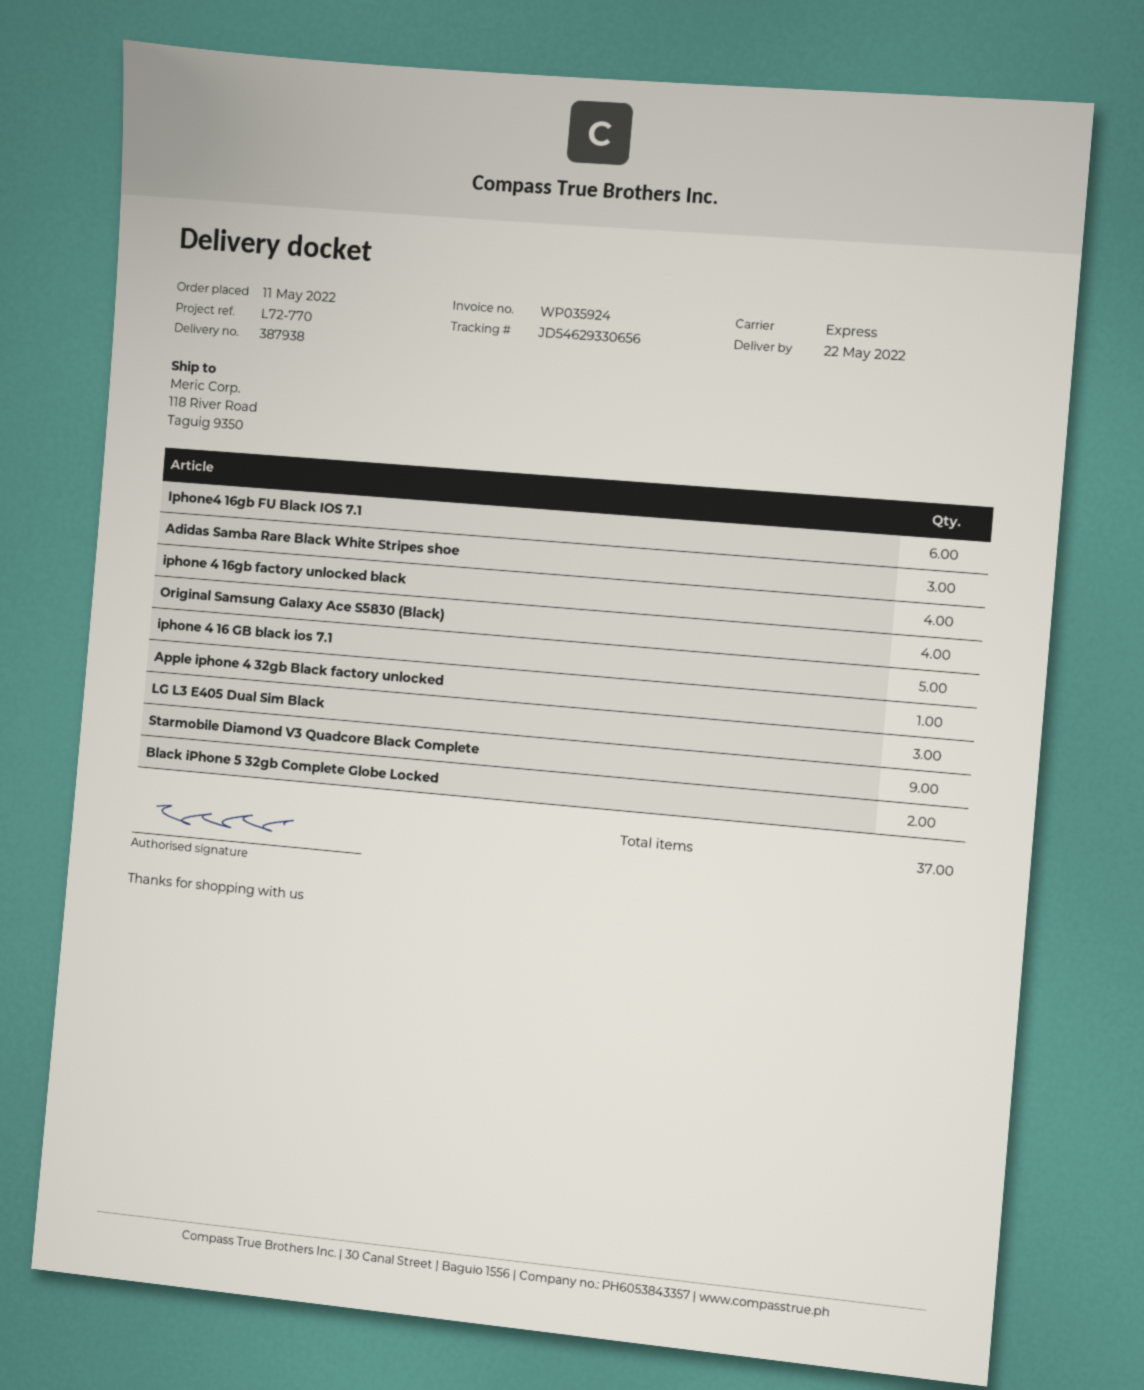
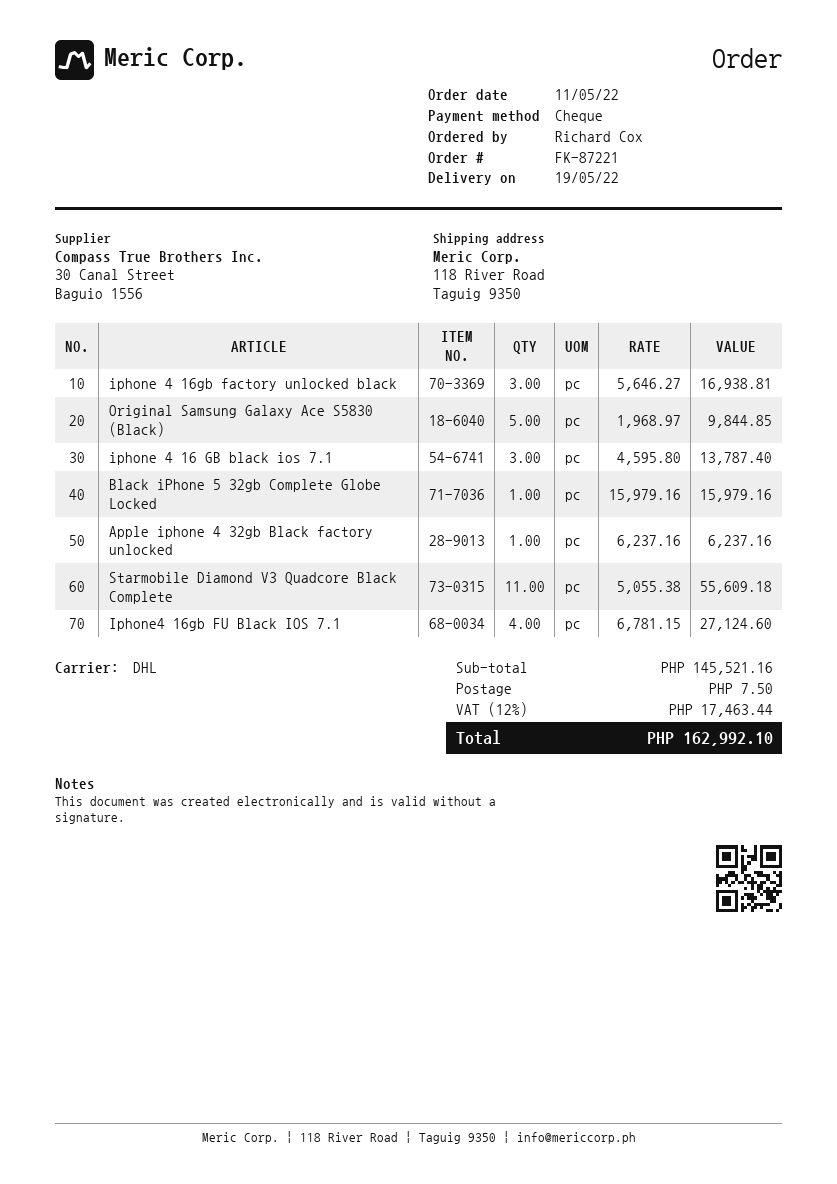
delivery date: 2022-05-22 -> 2022-05-19
shipping method: express -> DHL
Iphone4 16gb FU Black IOS 7.1: 6 -> 4
Adidas Samba Rare Black White Stripes shoe: 3 -> none
iphone 4 16gb factory unlocked black: 4 -> 3
Original Samsung Galaxy Ace S5830 (Black): 4 -> 5
iphone 4 16 GB black ios 7.1: 5 -> 3
LG L3 E405 Dual Sim Black: 3 -> none
Starmobile Diamond V3 Quadcore Black Complete: 9 -> 11
Black iPhone 5 32gb Complete Globe Locked: 2 -> 1

